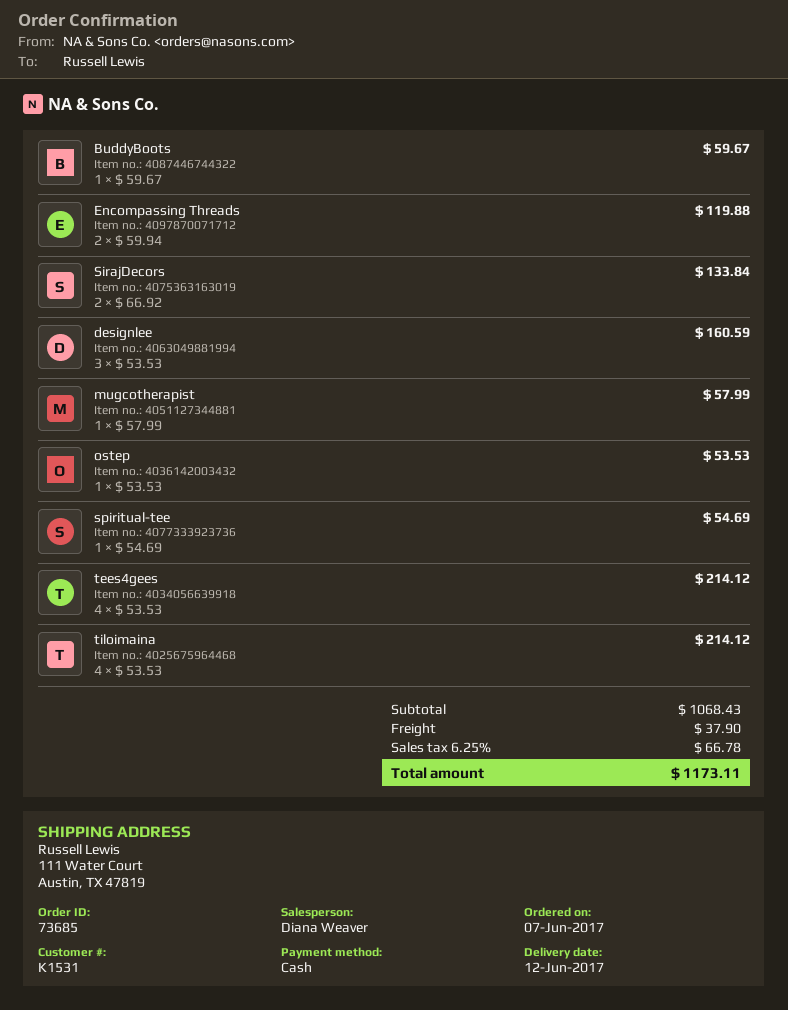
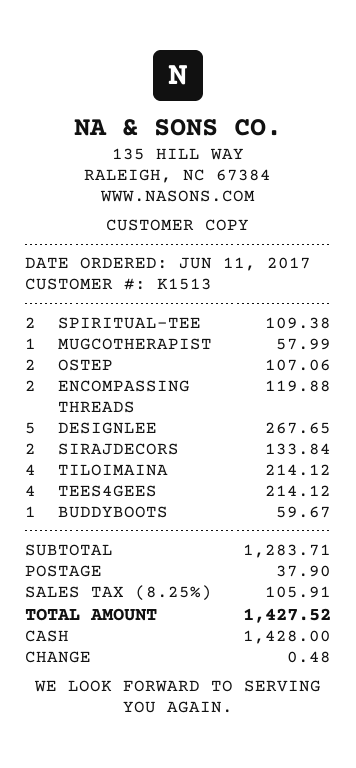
order date: 2017-06-07 -> 2017-06-11
customer number: K1531 -> K1513
designlee: 3 for 160.59 -> 5 for 267.65
ostep: 1 for 53.53 -> 2 for 107.06
spiritual-tee: 1 for 54.69 -> 2 for 109.38
subtotal: 1068.43 -> 1283.71
tax: 6.25% = 66.78 -> 8.25% = 105.91
total: 1173.11 -> 1427.52

